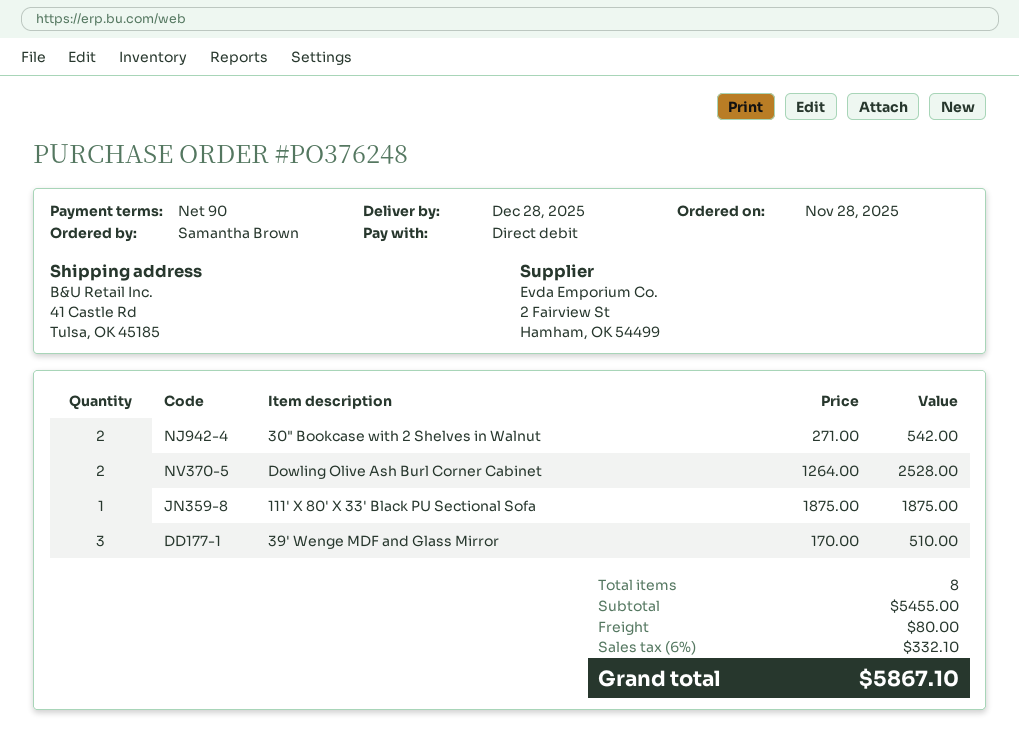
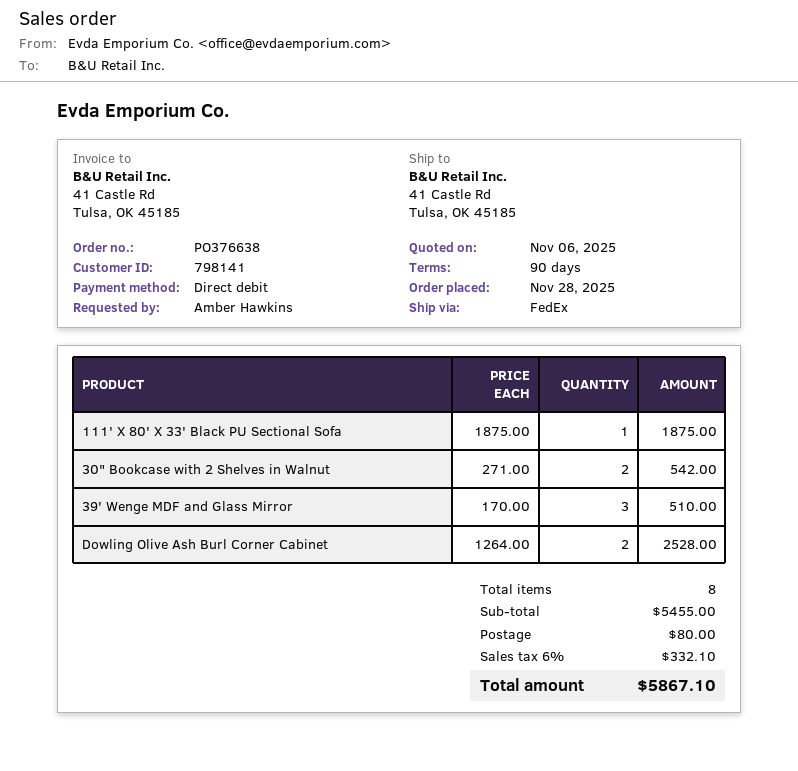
order number: PO376248 -> PO376638
ordered by: Samantha Brown -> Amber Hawkins

